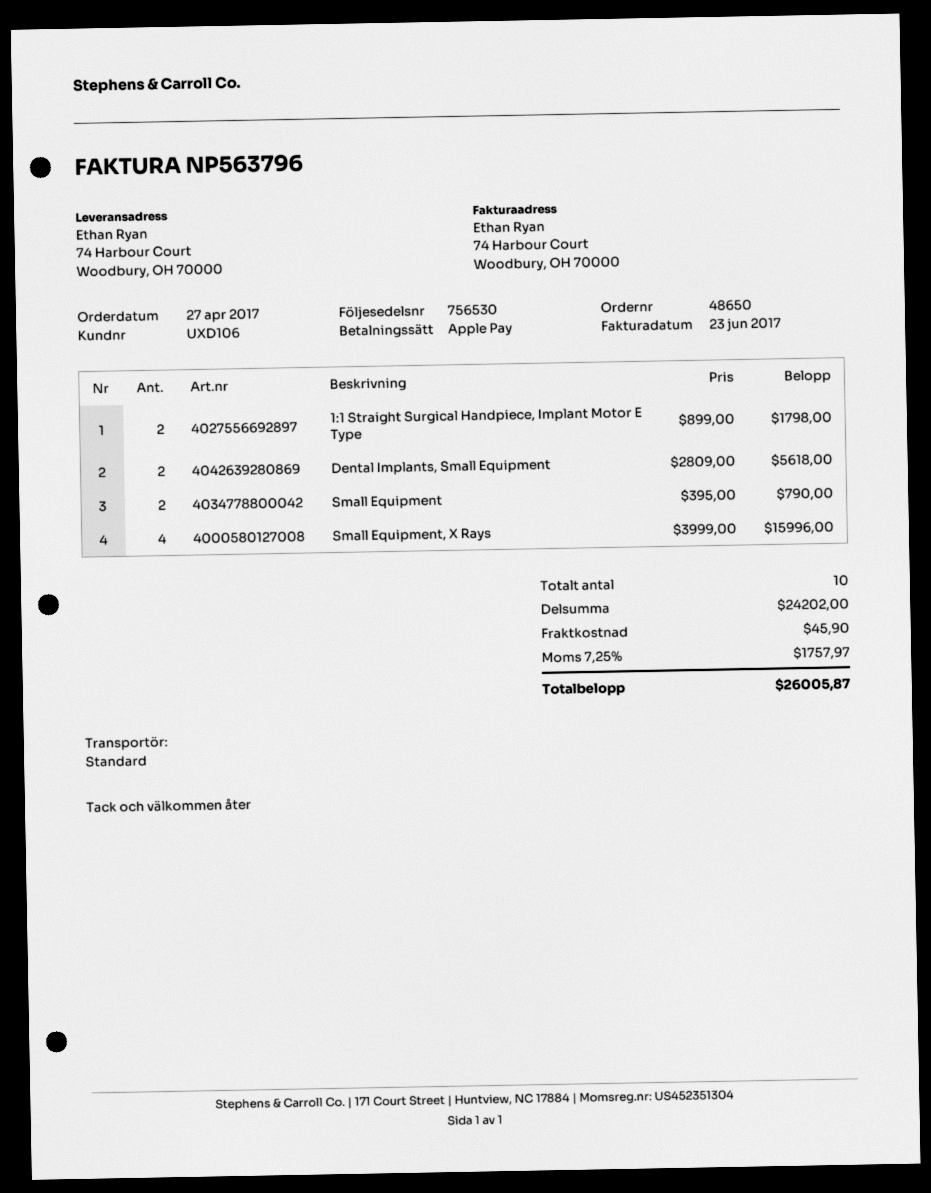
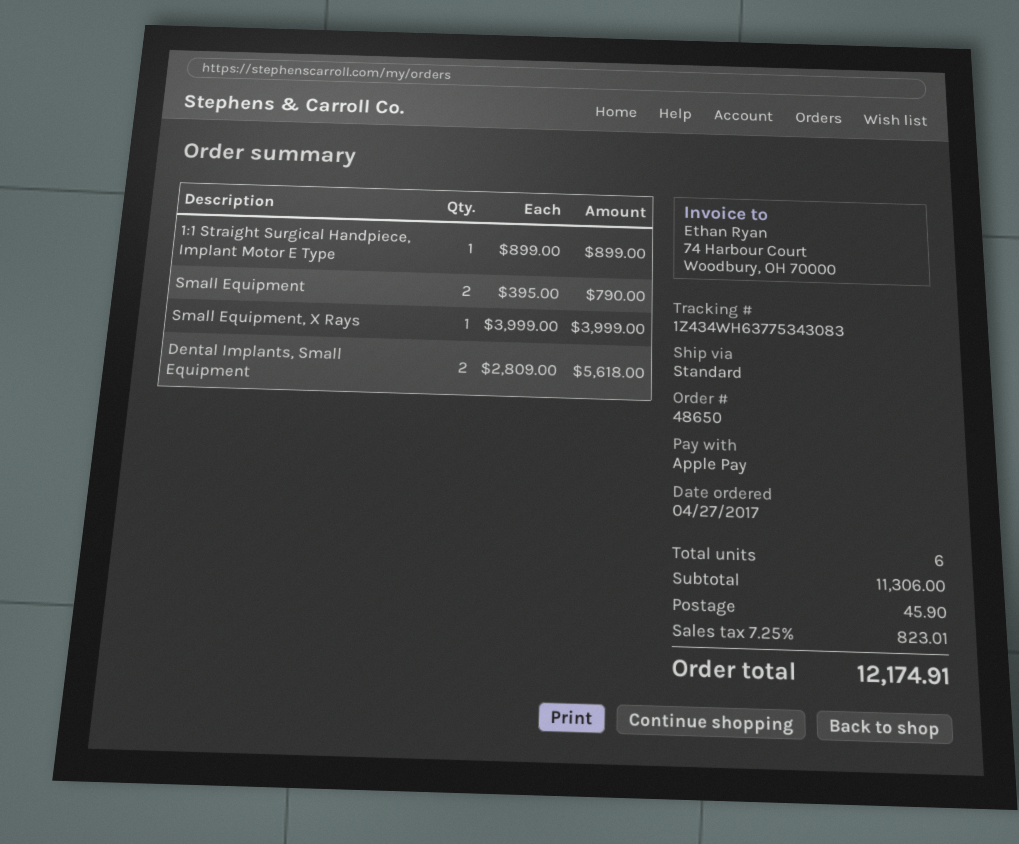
1:1 Straight Surgical Handpiece, Implant Motor E Type: 2 x 899.00 = 1798.00 -> 1 x 899.00 = 899.00
Small Equipment, X Rays: 4 x 3999.00 = 15996.00 -> 1 x 3999.00 = 3999.00
total quantity: 10 -> 6
subtotal: 24202.00 -> 11306.00
tax: 7.25% = 1757.97 -> 7.25% = 823.01
total: 26005.87 -> 12174.91

